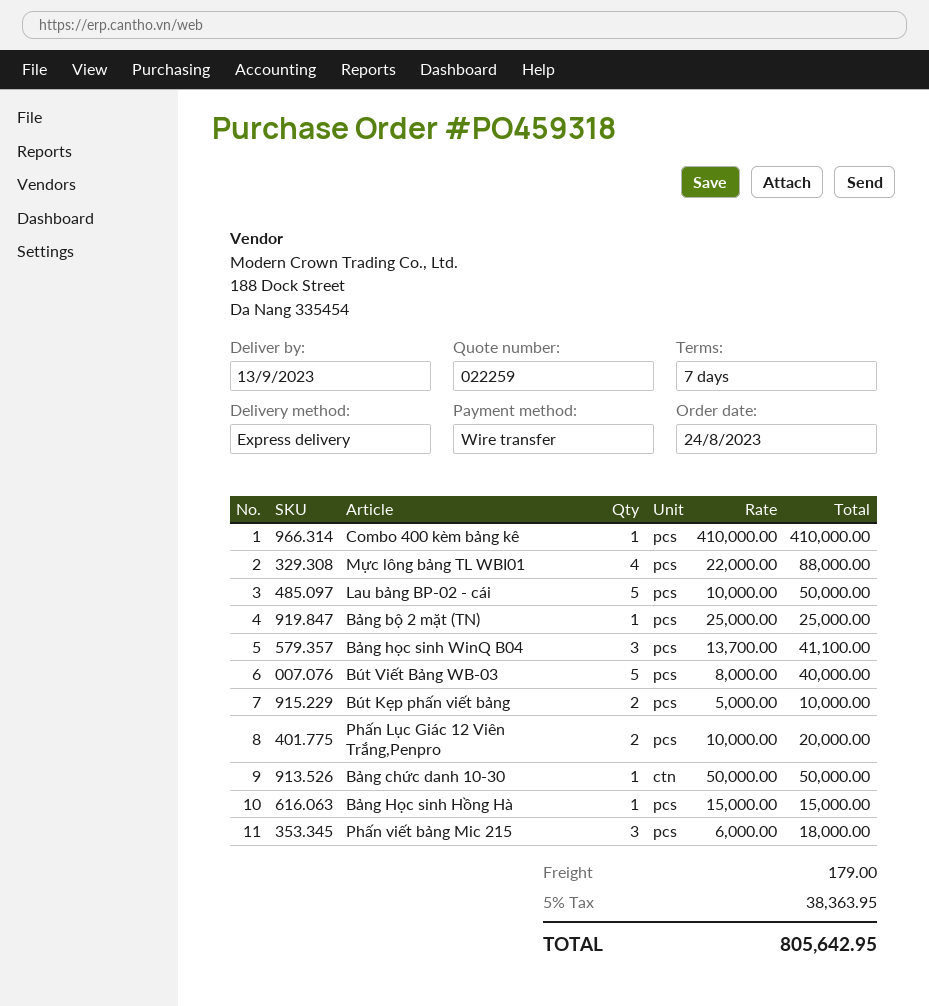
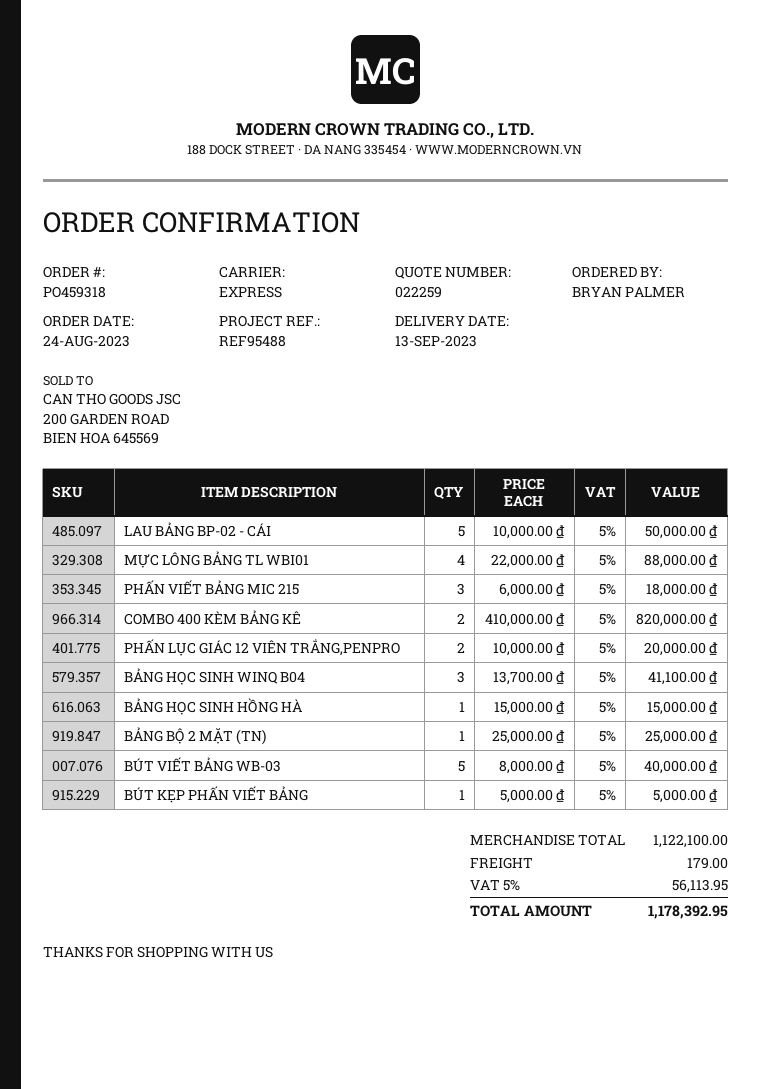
Combo 400 kèm bảng kê: 1 x 410000.00 = 410000.00 -> 2 x 410000.00 = 820000.00
Bút Kẹp phấn viết bảng: 2 x 5000.00 = 10000.00 -> 1 x 5000.00 = 5000.00
Bảng chức danh 10-30: 1 x 50000.00 = 50000.00 -> none
tax: 5% = 38363.95 -> 5% = 56113.95
total: 805642.95 -> 1178392.95

